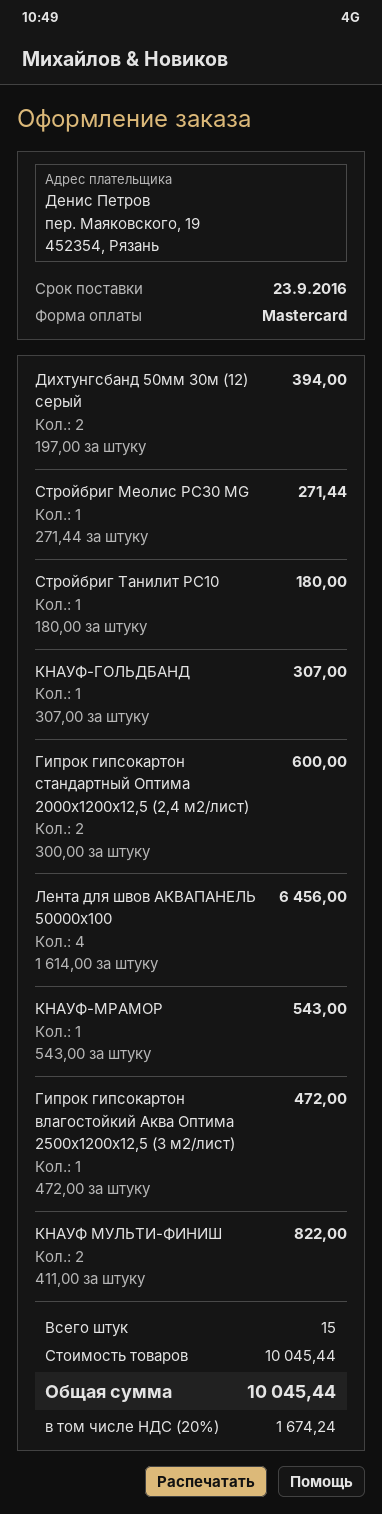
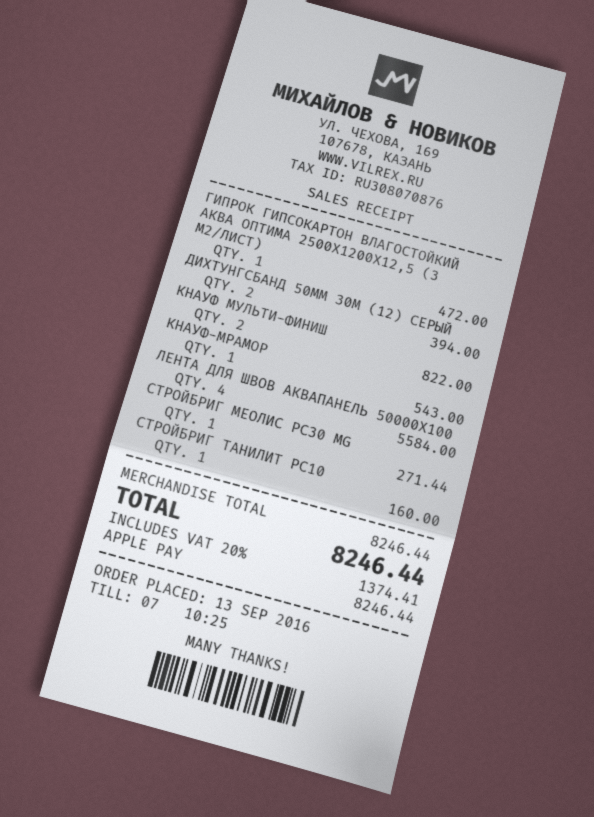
payment method: Mastercard -> Apple Pay
Стройбриг Танилит РС10: 1 for 180.00 -> 1 for 160.00
КНАУФ-ГОЛЬДБАНД: 1 for 307.00 -> none
Гипрок гипсокартон стандартный Оптима 2000х1200х12,5 (2,4 м2/лист): 2 for 600.00 -> none
Лента для швов АКВАПАНЕЛЬ 50000х100: 4 for 6456.00 -> 4 for 5584.00
subtotal: 10045.44 -> 8246.44
tax: 20% = 1674.24 -> 20% = 1374.41
total: 10045.44 -> 8246.44

